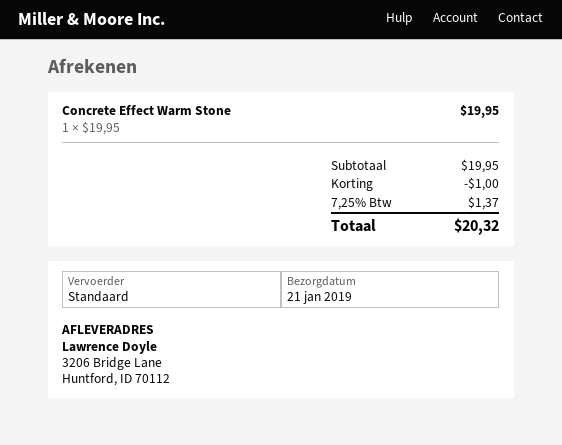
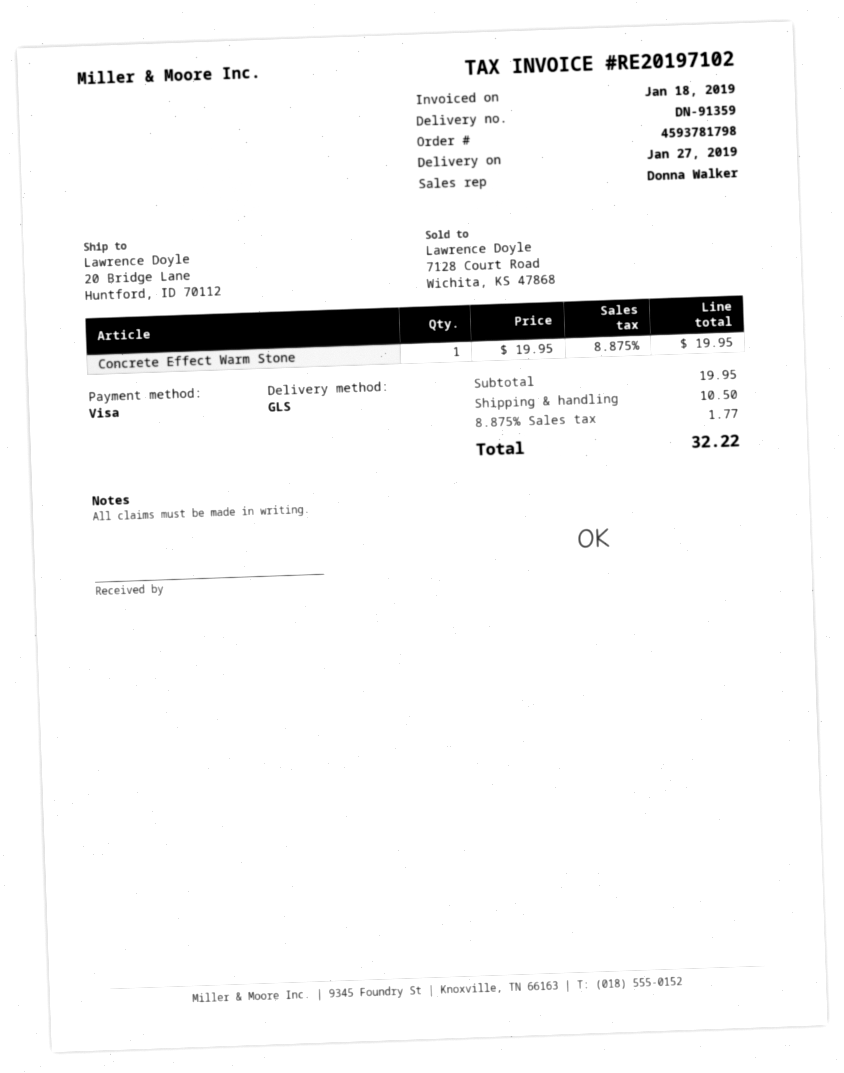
delivery date: 2019-01-21 -> 2019-01-27
shipping method: standard -> GLS
ship to: 3206 Bridge Lane, Huntford, ID 70112 -> 20 Bridge Lane, Huntford, ID 70112
discount: 1.00 -> none
shipping: none -> 10.50
tax: 7.25% = 1.37 -> 8.875% = 1.77
total: 20.32 -> 32.22

